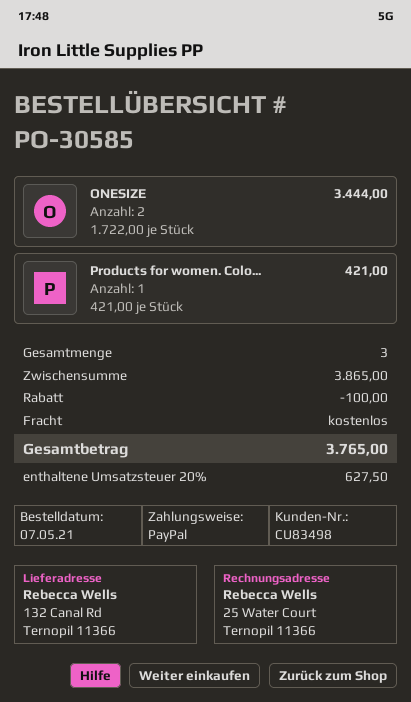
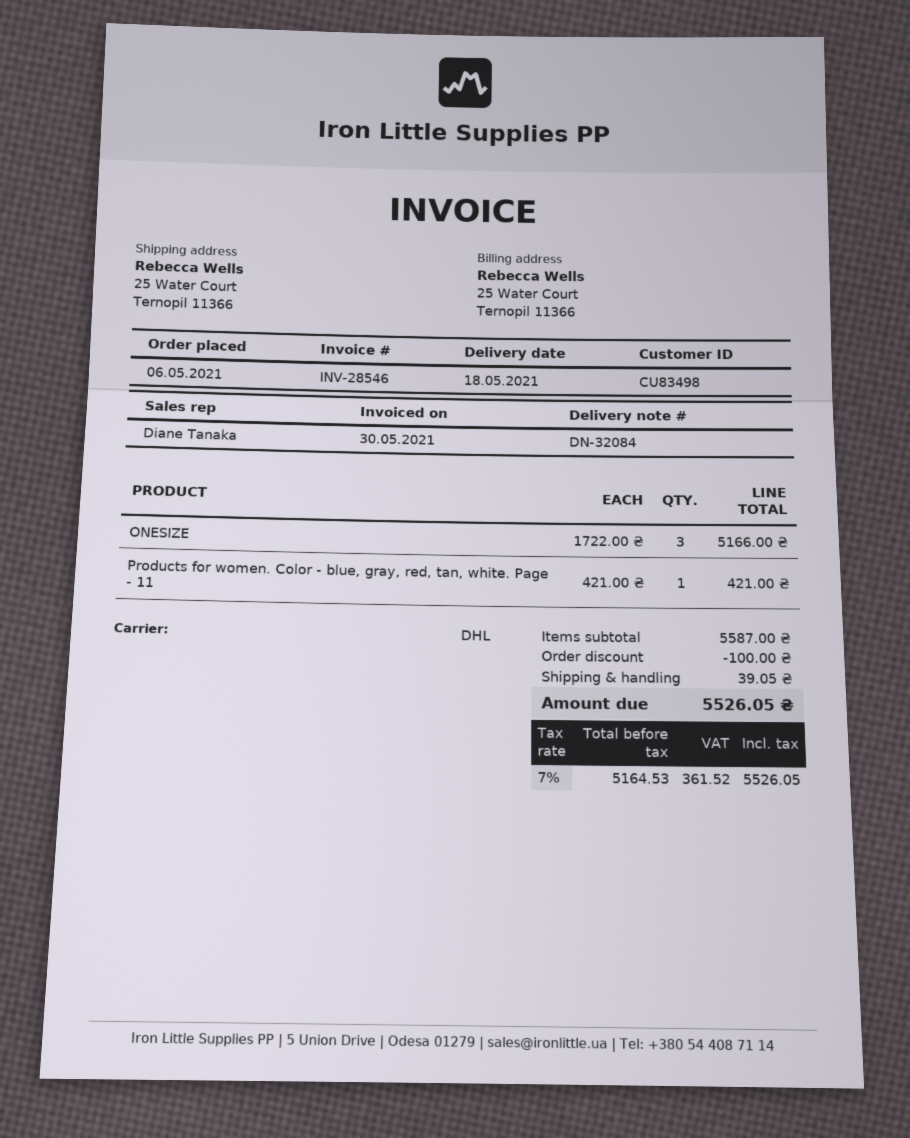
order date: 2021-05-07 -> 2021-05-06
ship to: 132 Canal Rd, Ternopil 11366 -> 25 Water Court, Ternopil 11366
ONESIZE: 2 x 1722.00 = 3444.00 -> 3 x 1722.00 = 5166.00
subtotal: 3865.00 -> 5587.00
shipping: 0.00 -> 39.05
tax: 20% = 627.50 -> 7% = 361.52
total: 3765.00 -> 5526.05

